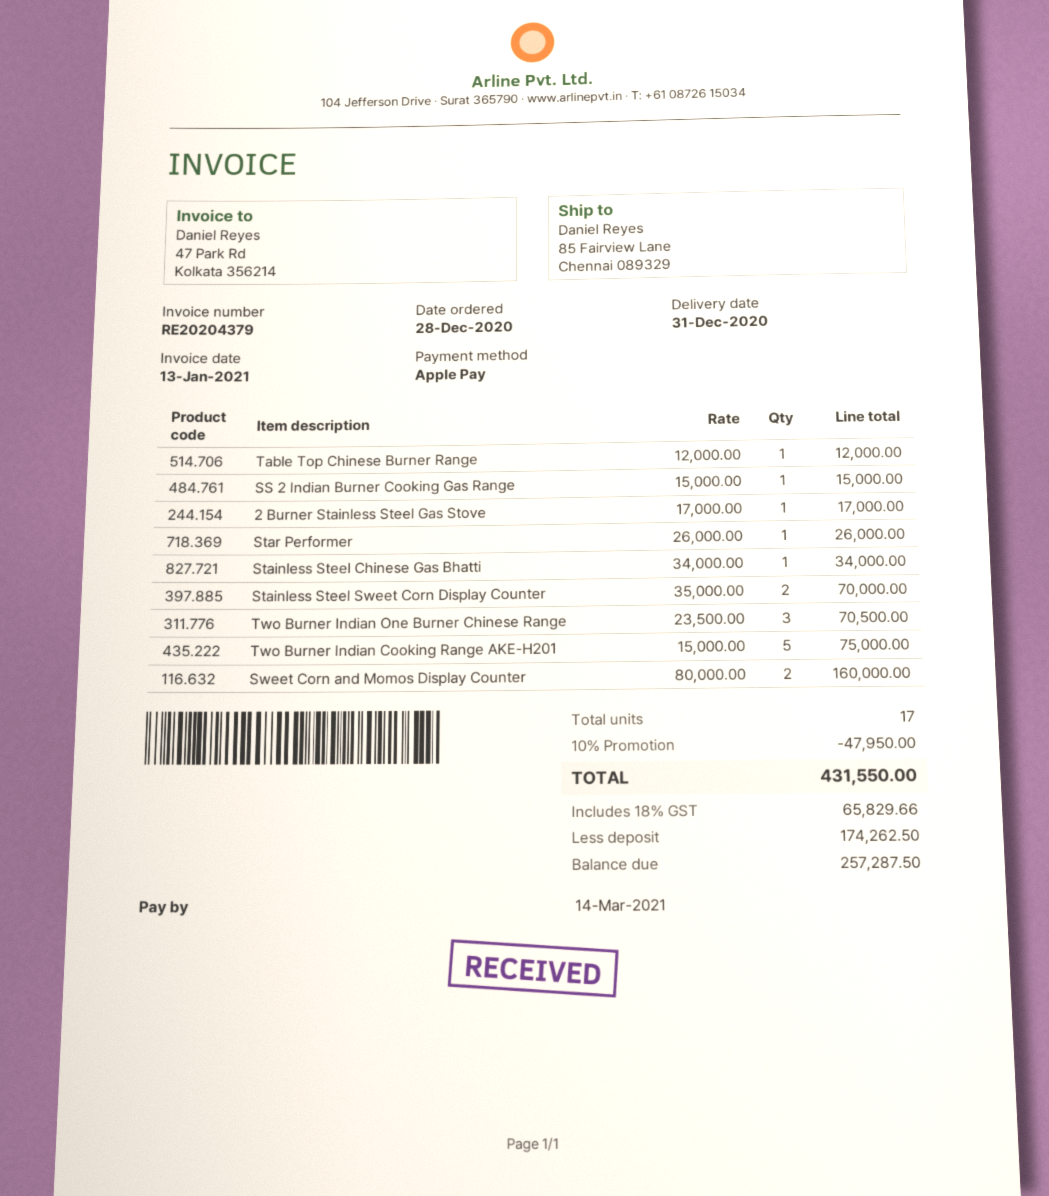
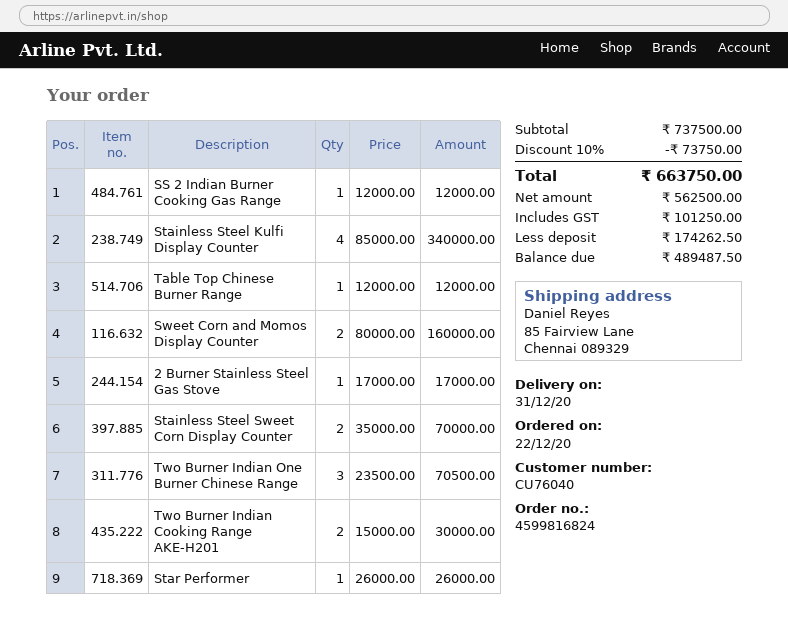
order date: 2020-12-28 -> 2020-12-22
SS 2 Indian Burner Cooking Gas Range: 1 x 15000.00 = 15000.00 -> 1 x 12000.00 = 12000.00
Stainless Steel Chinese Gas Bhatti: 1 x 34000.00 = 34000.00 -> none
Two Burner Indian Cooking Range AKE-H201: 5 x 15000.00 = 75000.00 -> 2 x 15000.00 = 30000.00
Stainless Steel Kulfi Display Counter: none -> 4 x 85000.00 = 340000.00
discount: 10% = 47950.00 -> 10% = 73750.00
tax: 65829.66 -> 101250.00
total: 431550.00 -> 663750.00
balance: 257287.50 -> 489487.50

